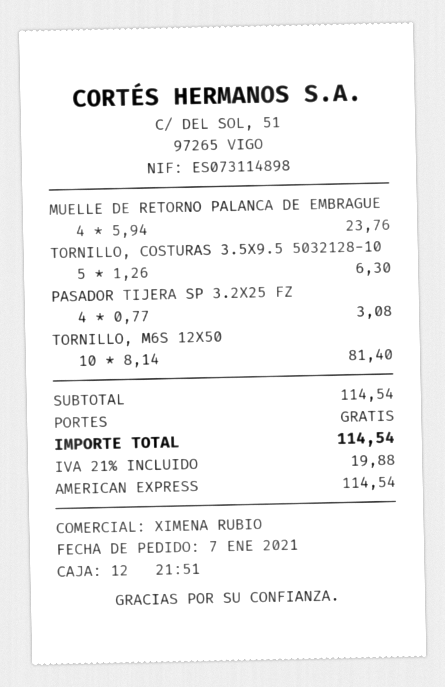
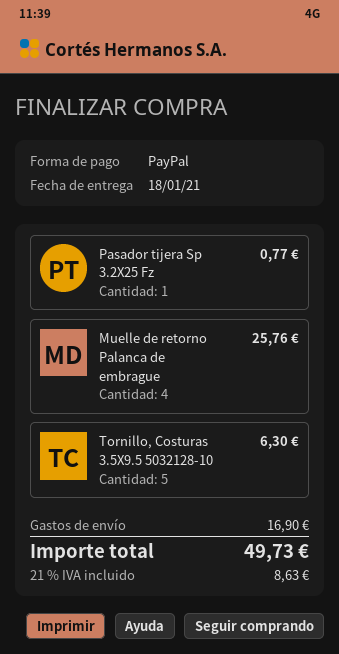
payment method: American Express -> PayPal
MUELLE DE RETORNO PALANCA DE EMBRAGUE: 4 for 23.76 -> 4 for 25.76
PASADOR TIJERA SP 3.2X25 FZ: 4 for 3.08 -> 1 for 0.77
TORNILLO, M6S 12X50: 10 for 81.40 -> none
shipping: 0.00 -> 16.90
tax: 21% = 19.88 -> 21% = 8.63
total: 114.54 -> 49.73

